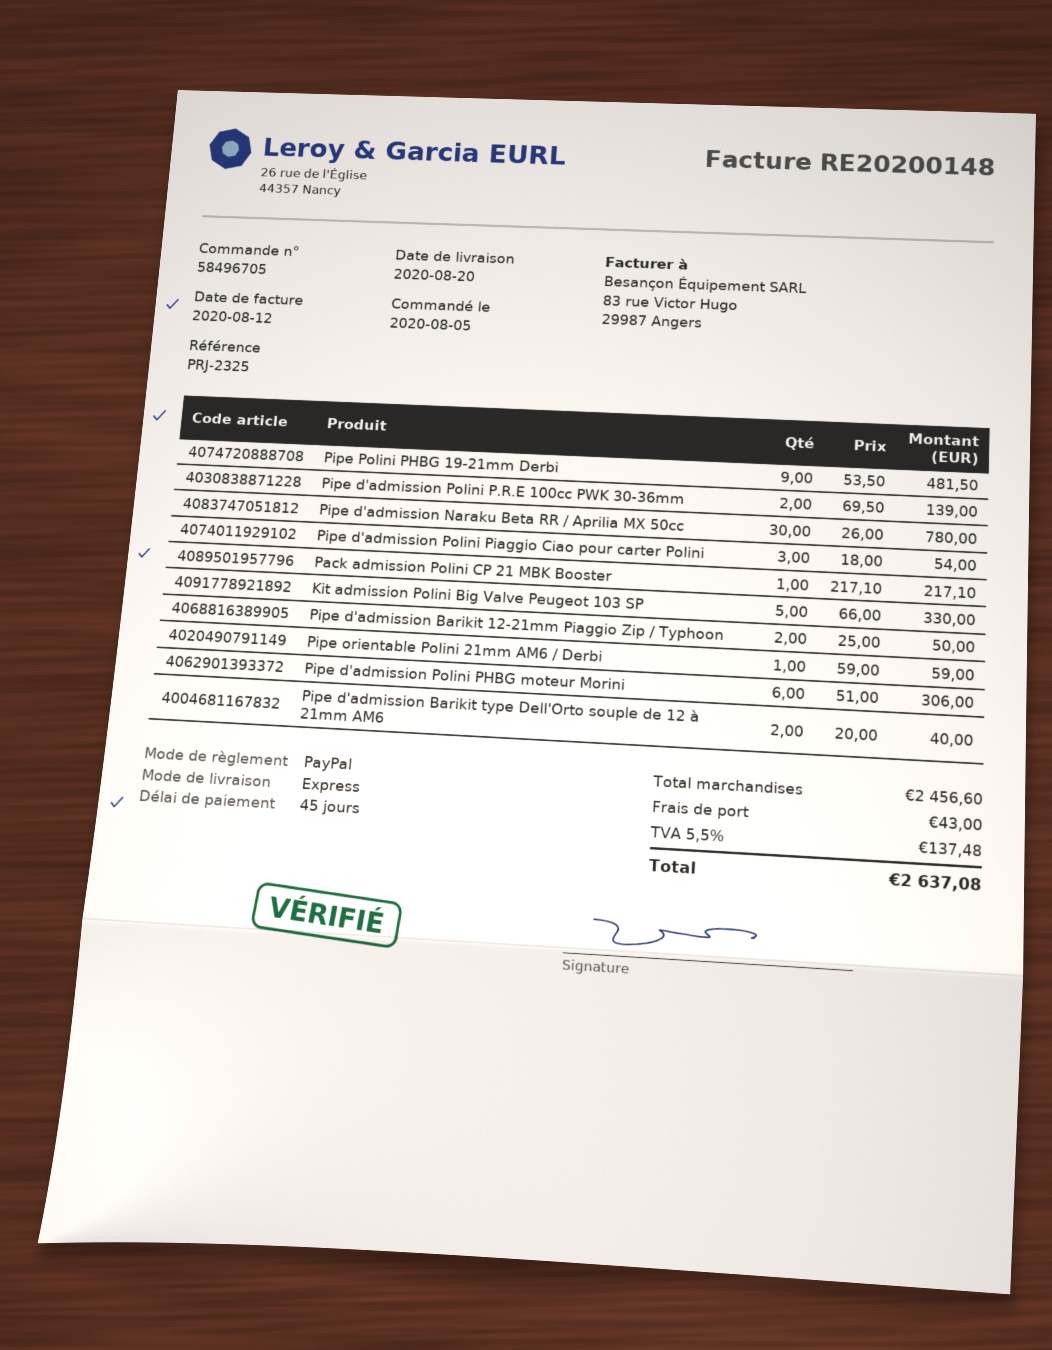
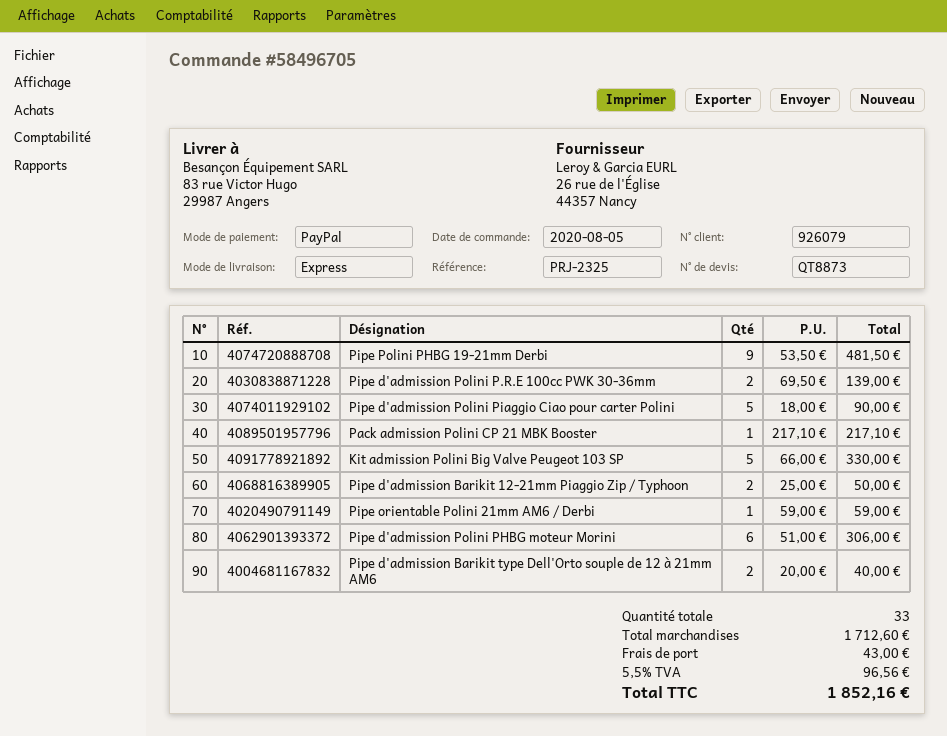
Pipe d'admission Naraku Beta RR / Aprilia MX 50cc: 30 x 26.00 = 780.00 -> none
Pipe d'admission Polini Piaggio Ciao pour carter Polini: 3 x 18.00 = 54.00 -> 5 x 18.00 = 90.00
subtotal: 2456.60 -> 1712.60
tax: 5.5% = 137.48 -> 5.5% = 96.56
total: 2637.08 -> 1852.16

